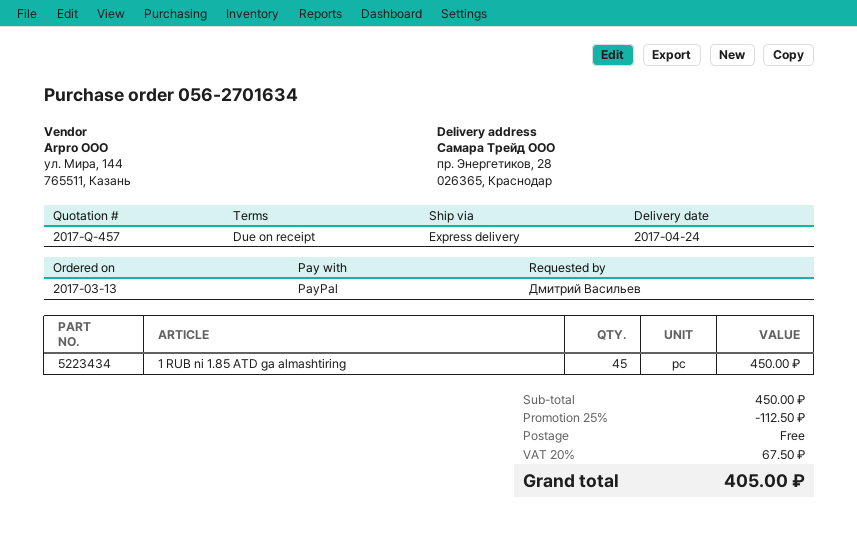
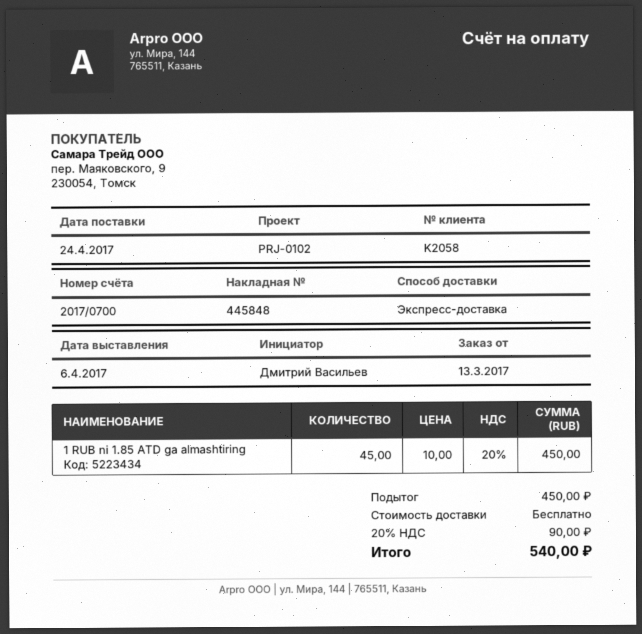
discount: 25% = 112.50 -> none
tax: 20% = 67.50 -> 20% = 90.00
total: 405.00 -> 540.00

